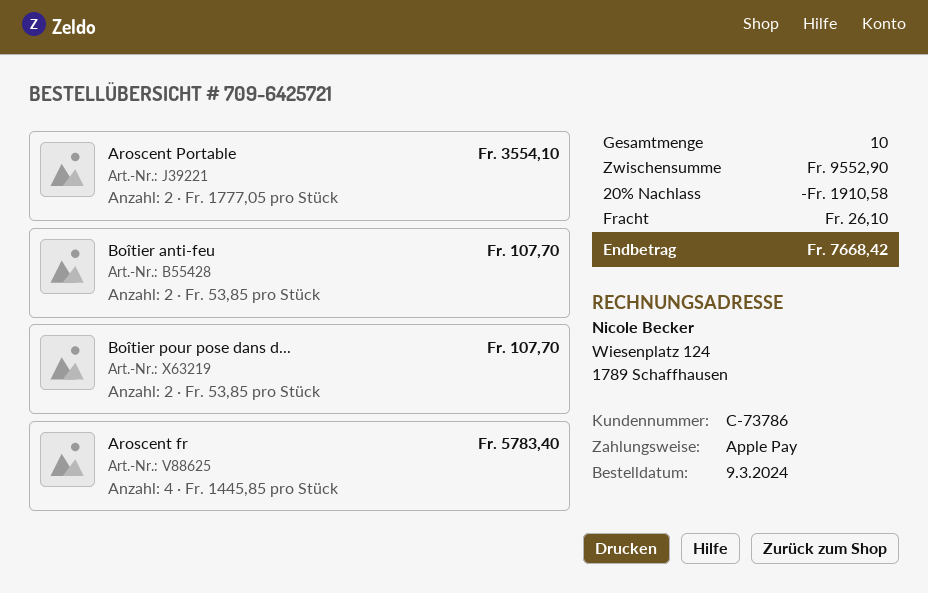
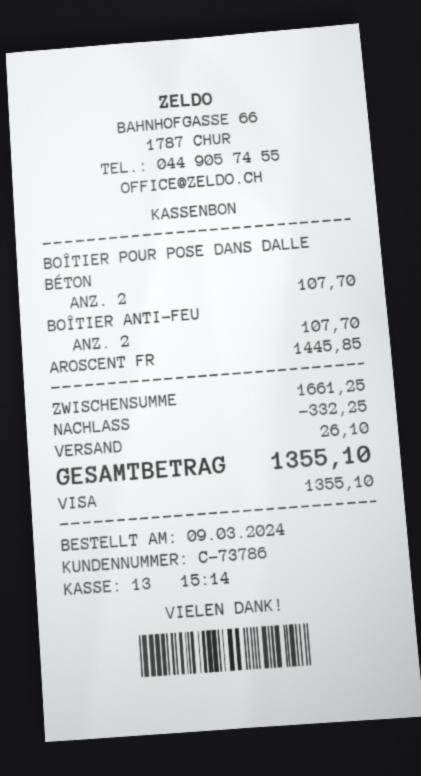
payment method: Apple Pay -> Visa
Aroscent Portable: 2 for 3554.10 -> none
Aroscent fr: 4 for 5783.40 -> 1 for 1445.85
subtotal: 9552.90 -> 1661.25
discount: 1910.58 -> 332.25
total: 7668.42 -> 1355.10

